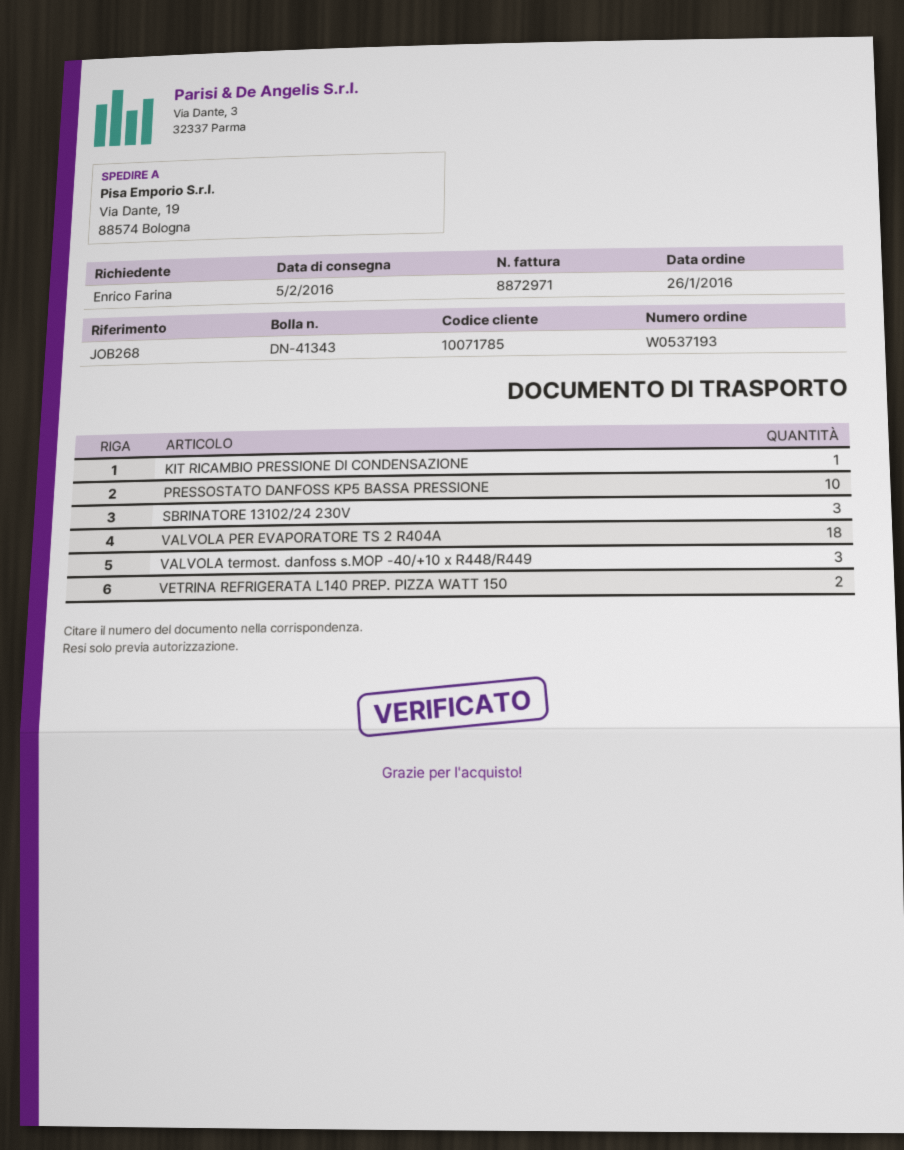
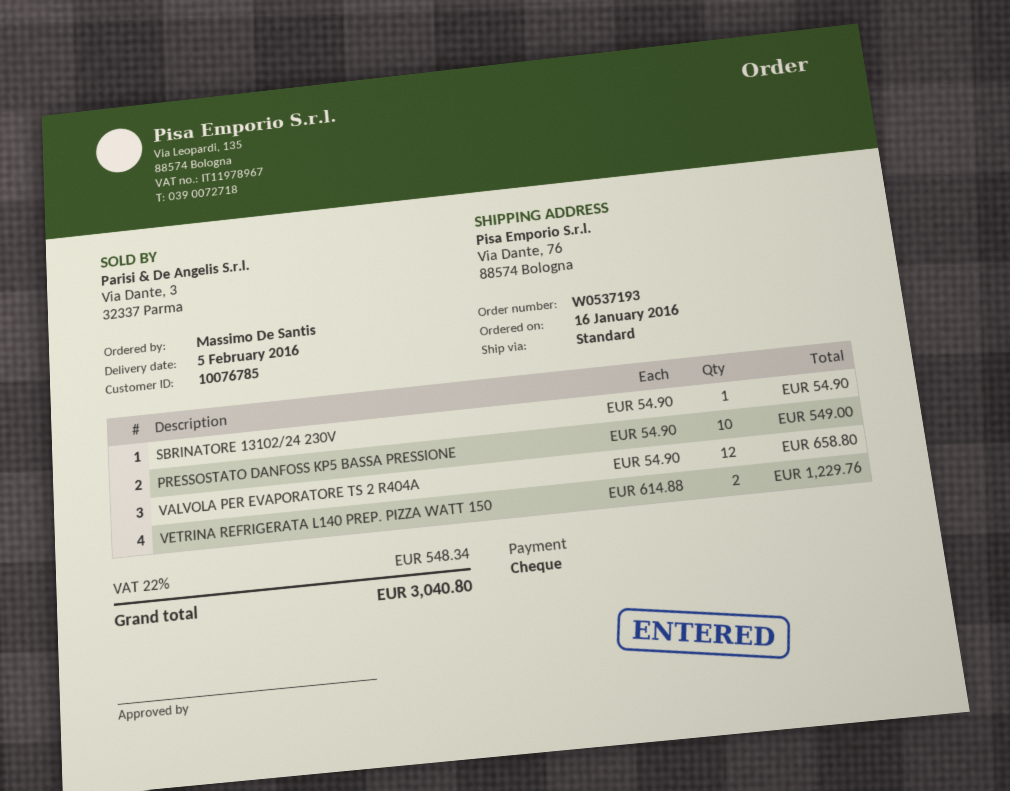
order date: 2016-01-26 -> 2016-01-16
customer number: 10071785 -> 10076785
ordered by: Enrico Farina -> Massimo De Santis
ship to: Via Dante, 19, 88574 Bologna -> Via Dante, 76, 88574 Bologna
KIT RICAMBIO PRESSIONE DI CONDENSAZIONE: 1 -> none
SBRINATORE 13102/24 230V: 3 -> 1
VALVOLA PER EVAPORATORE TS 2 R404A: 18 -> 12
VALVOLA termost. danfoss s.MOP -40/+10 x R448/R449: 3 -> none

